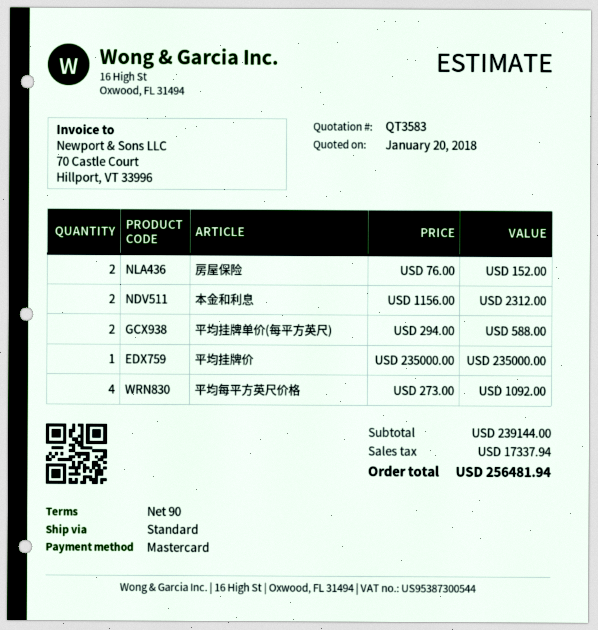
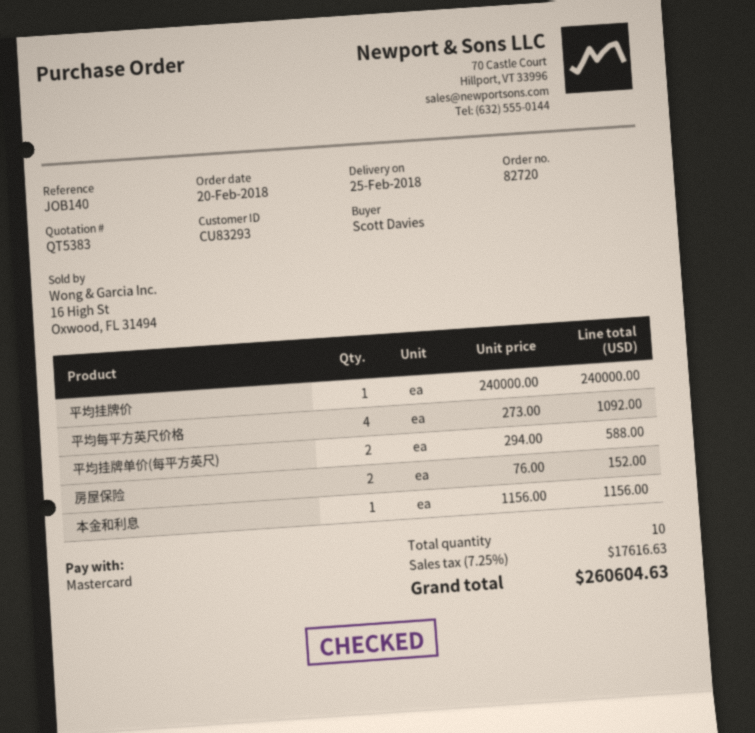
quote number: QT3583 -> QT5383
本金和利息: 2 x 1156.00 = 2312.00 -> 1 x 1156.00 = 1156.00
平均挂牌价: 1 x 235000.00 = 235000.00 -> 1 x 240000.00 = 240000.00
tax: 17337.94 -> 17616.63
total: 256481.94 -> 260604.63

